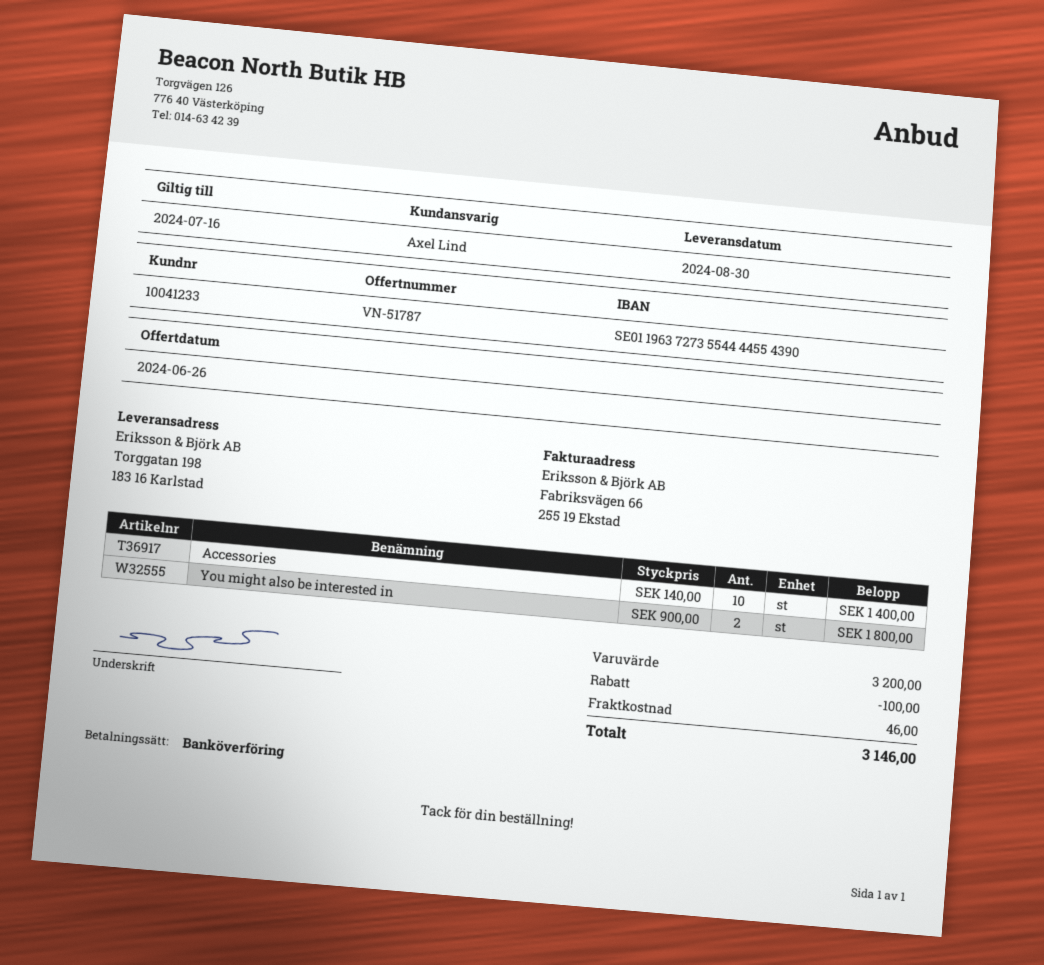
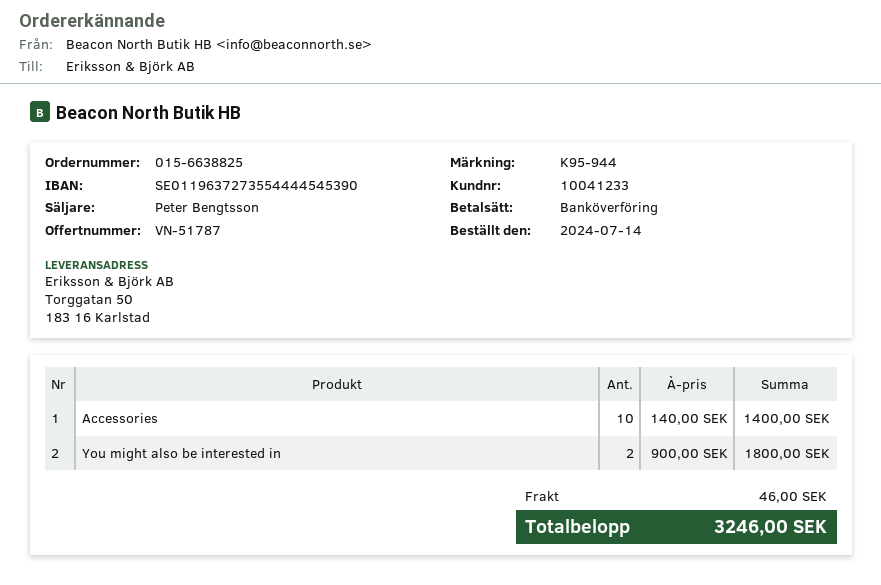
sales rep: Axel Lind -> Peter Bengtsson
bank account: SE0119637273554444554390 -> SE0119637273554444545390
ship to: Torggatan 198, 183 16 Karlstad -> Torggatan 50, 183 16 Karlstad
discount: 100.00 -> none
total: 3146.00 -> 3246.00

